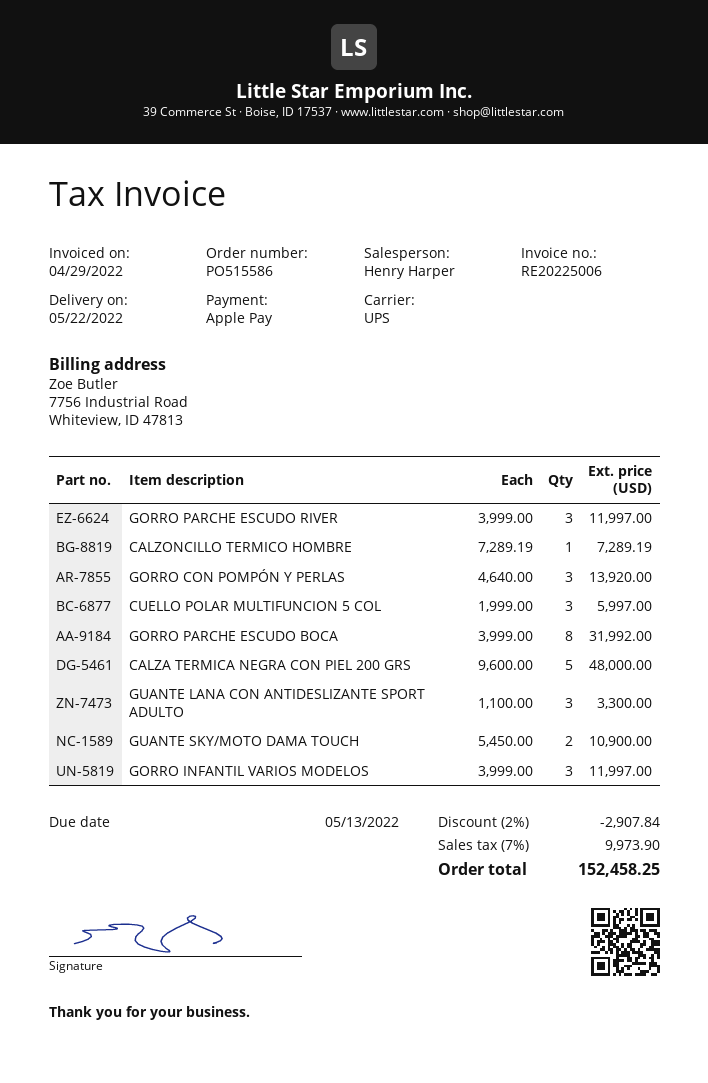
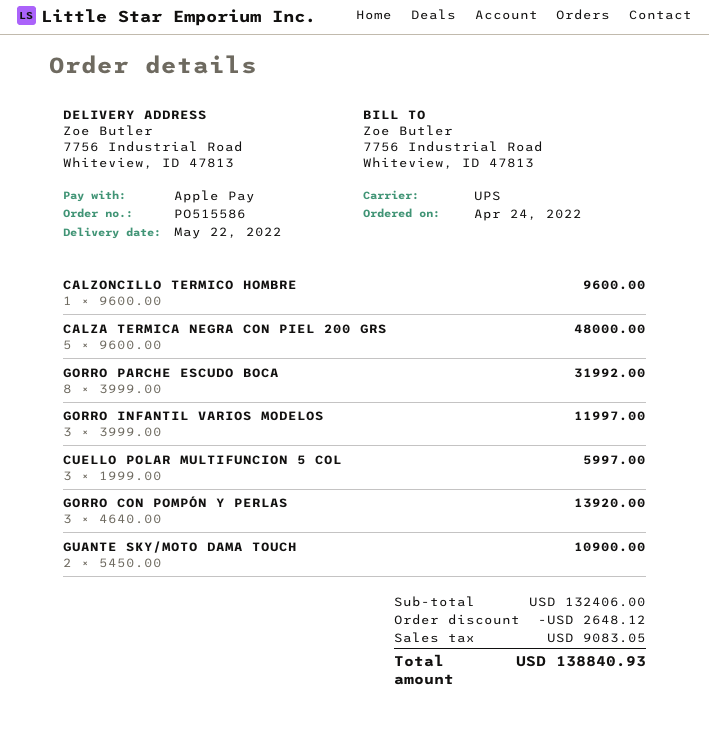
GORRO PARCHE ESCUDO RIVER: 3 x 3999.00 = 11997.00 -> none
CALZONCILLO TERMICO HOMBRE: 1 x 7289.19 = 7289.19 -> 1 x 9600.00 = 9600.00
GUANTE LANA CON ANTIDESLIZANTE SPORT ADULTO: 3 x 1100.00 = 3300.00 -> none
discount: 2907.84 -> 2648.12
tax: 9973.90 -> 9083.05
total: 152458.25 -> 138840.93

